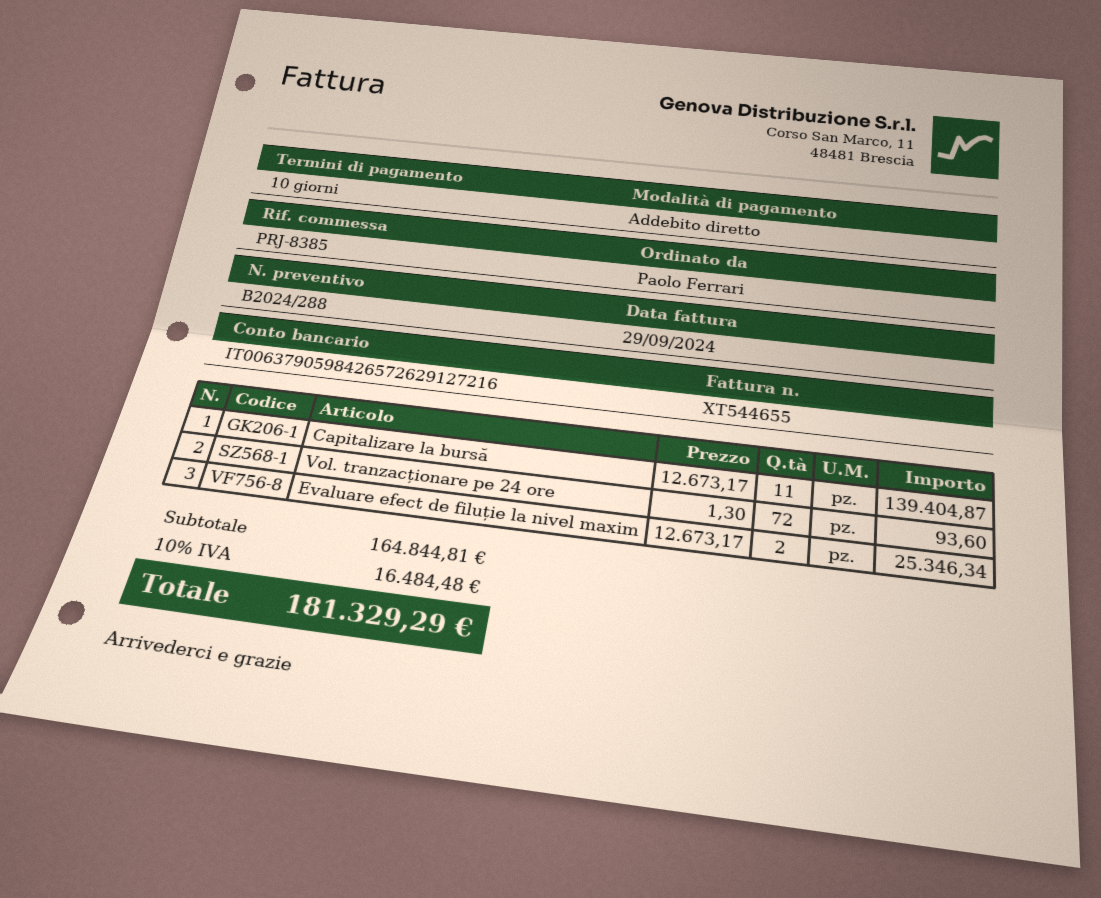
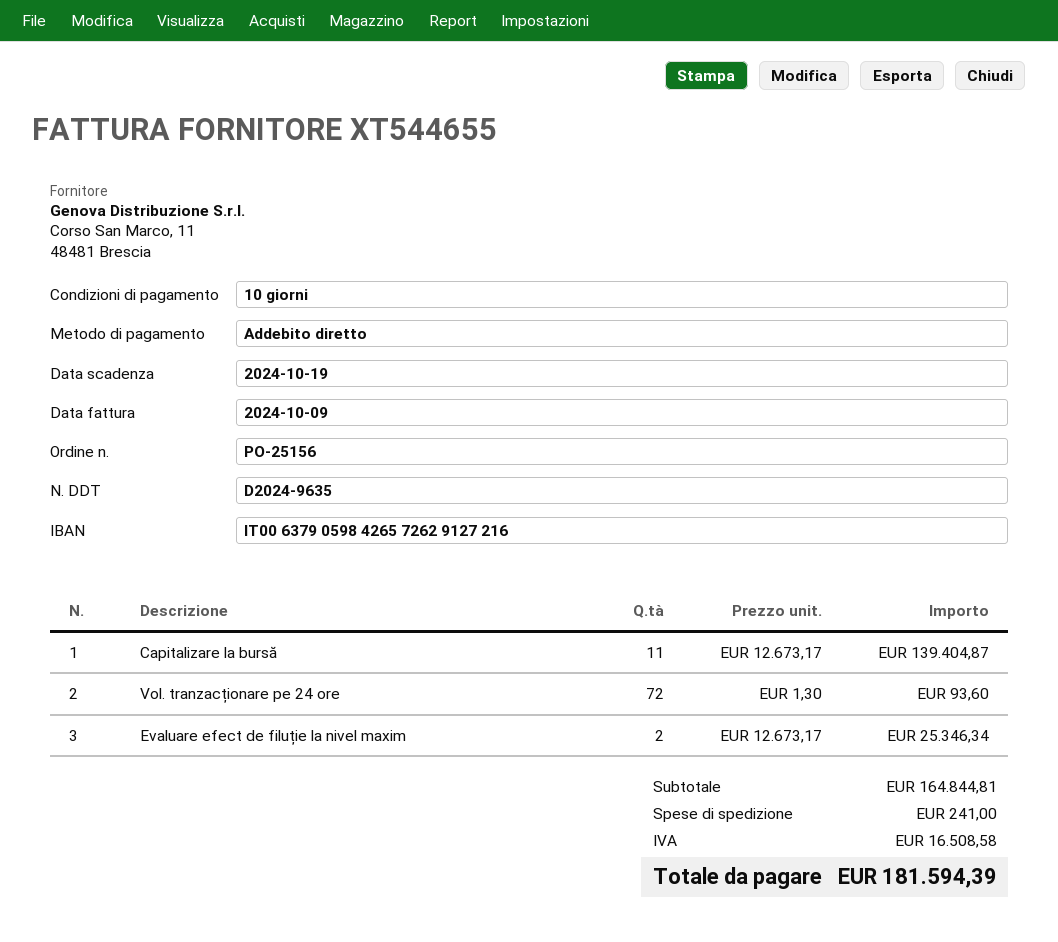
invoice date: 2024-09-29 -> 2024-10-09
shipping: none -> 241.00
tax: 16484.48 -> 16508.58
total: 181329.29 -> 181594.39

